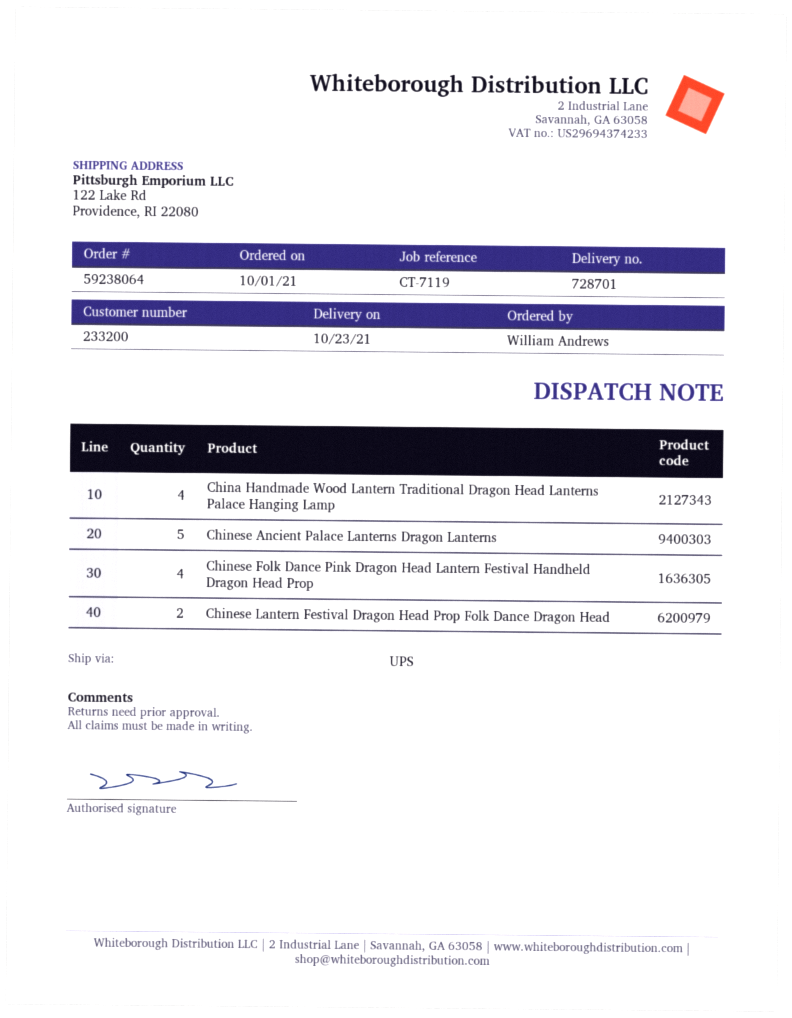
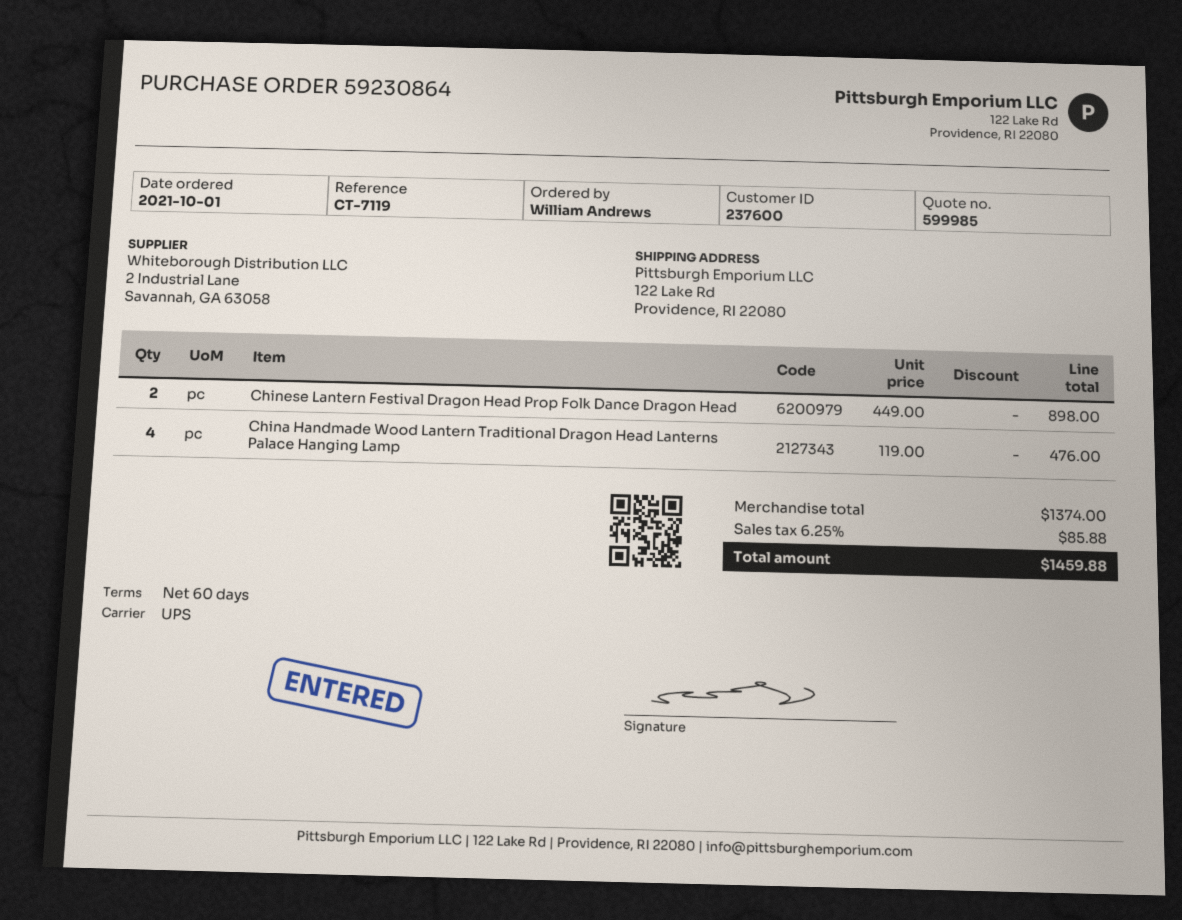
order number: 59238064 -> 59230864
customer number: 233200 -> 237600
Chinese Ancient Palace Lanterns Dragon Lanterns: 5 -> none
Chinese Folk Dance Pink Dragon Head Lantern Festival Handheld Dragon Head Prop: 4 -> none

